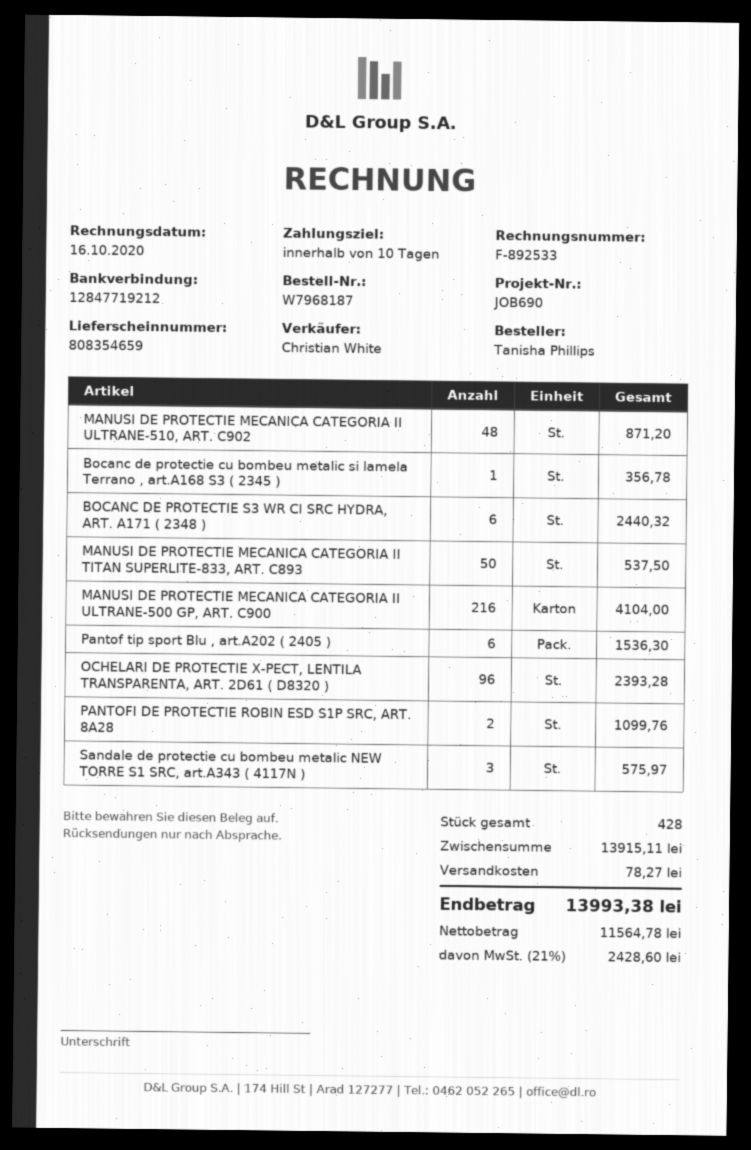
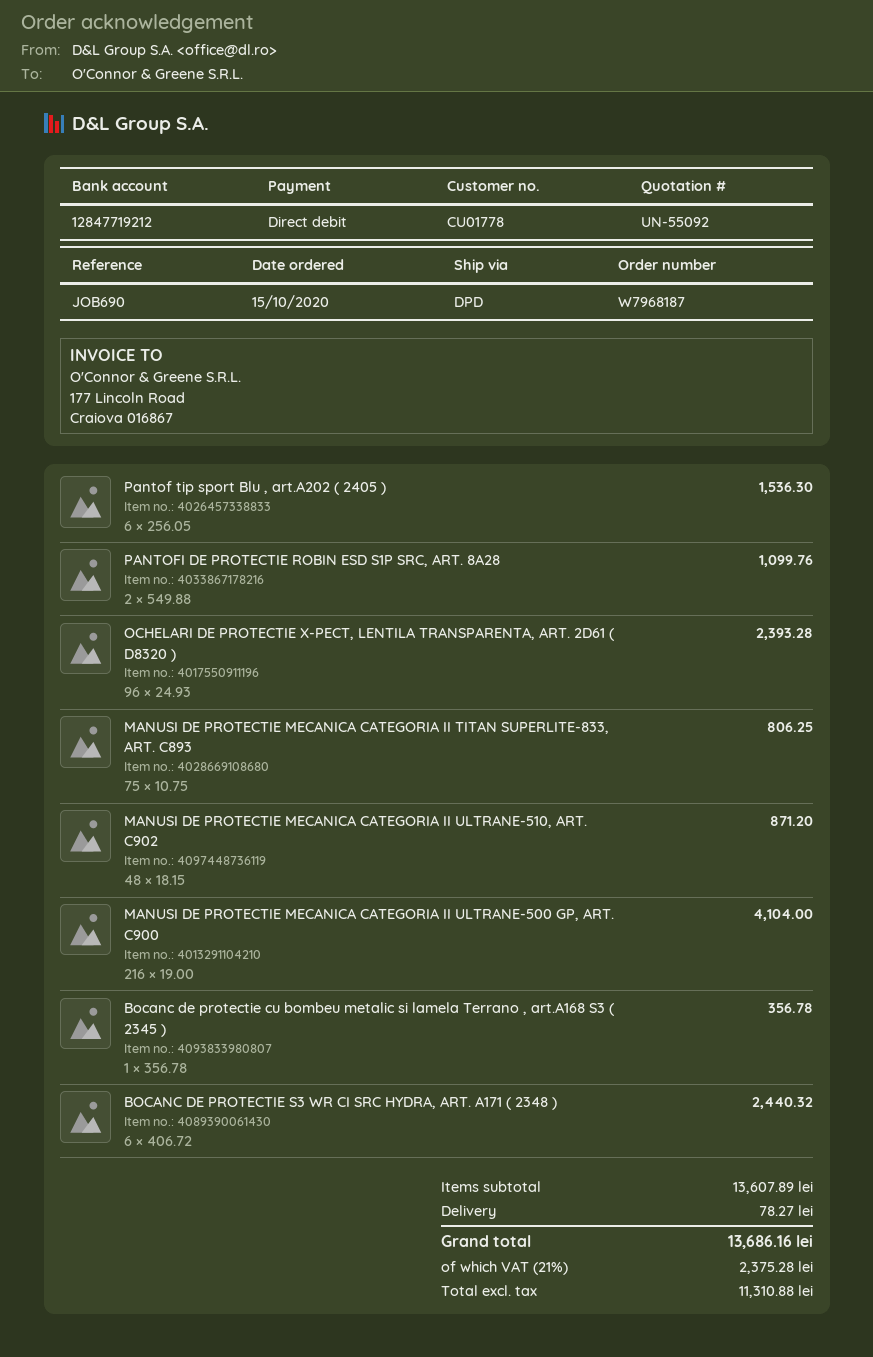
MANUSI DE PROTECTIE MECANICA CATEGORIA II TITAN SUPERLITE-833, ART. C893: 50 for 537.50 -> 75 for 806.25
Sandale de protectie cu bombeu metalic NEW TORRE S1 SRC, art.A343 ( 4117N ): 3 for 575.97 -> none
subtotal: 13915.11 -> 13607.89
net: 11564.78 -> 11310.88
tax: 21% = 2428.60 -> 21% = 2375.28
total: 13993.38 -> 13686.16

